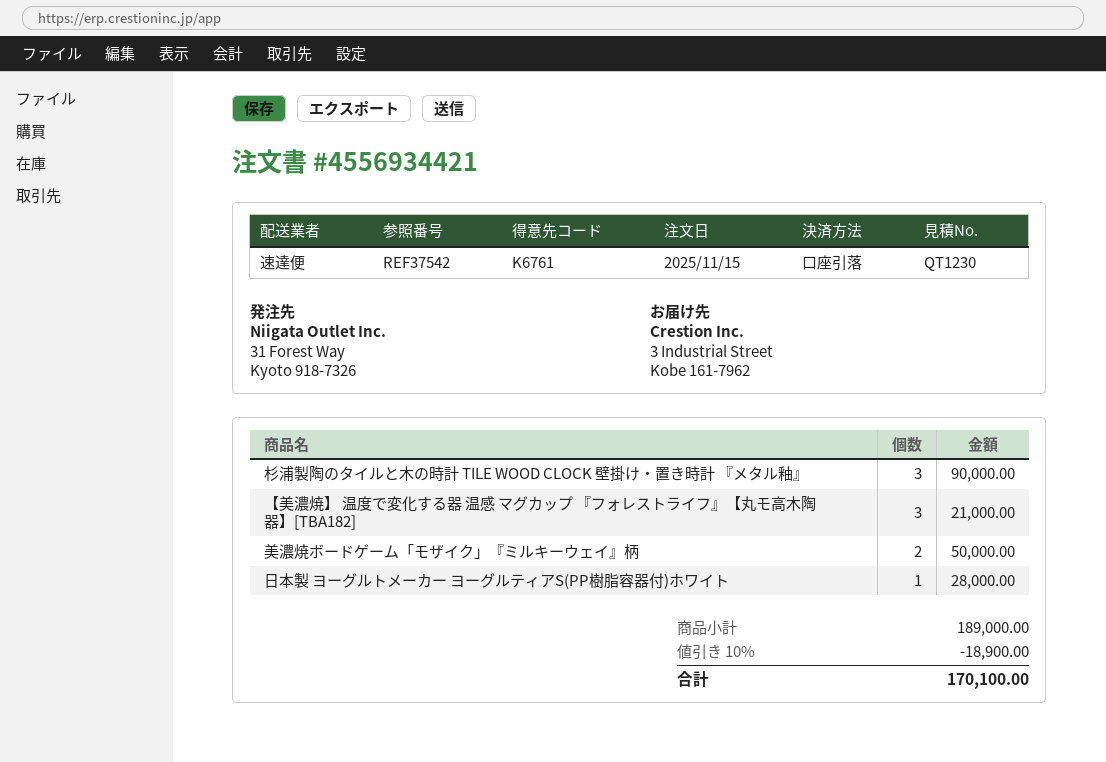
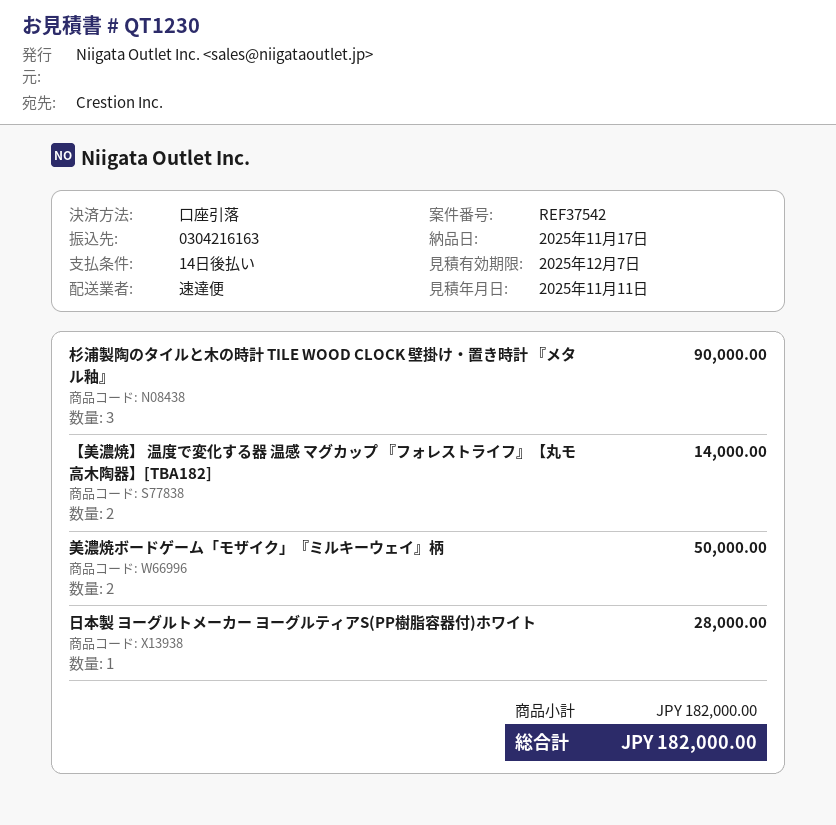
【美濃焼】 温度で変化する器 温感 マグカップ 『フォレストライフ』【丸モ高木陶器】[TBA182]: 3 for 21000.00 -> 2 for 14000.00
subtotal: 189000.00 -> 182000.00
discount: 10% = 18900.00 -> none
total: 170100.00 -> 182000.00

